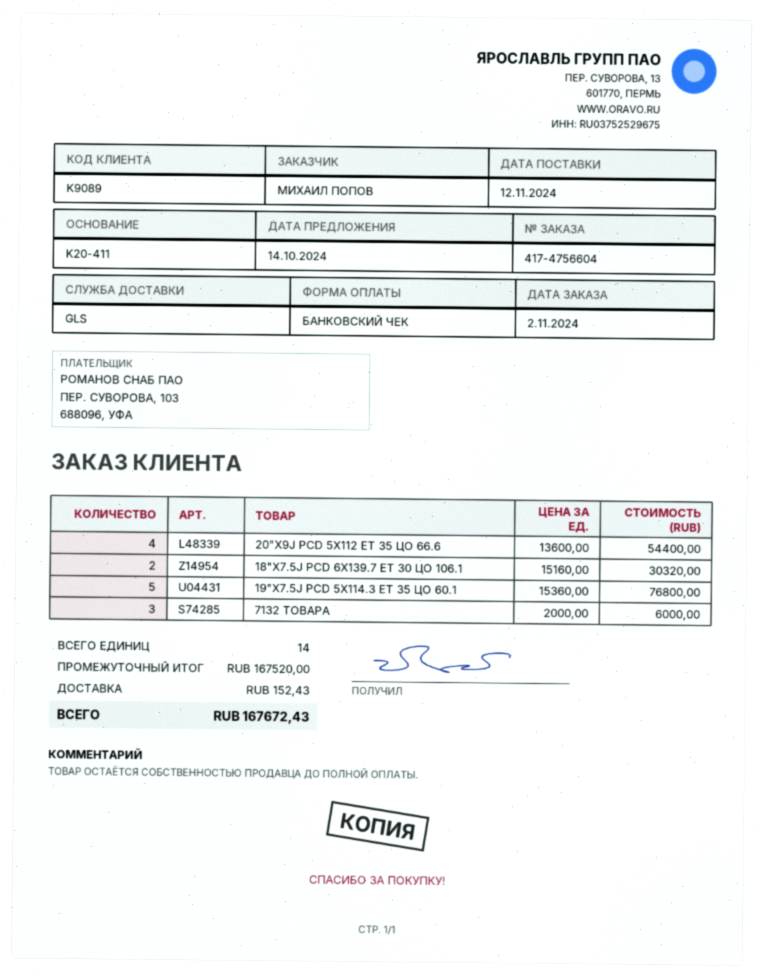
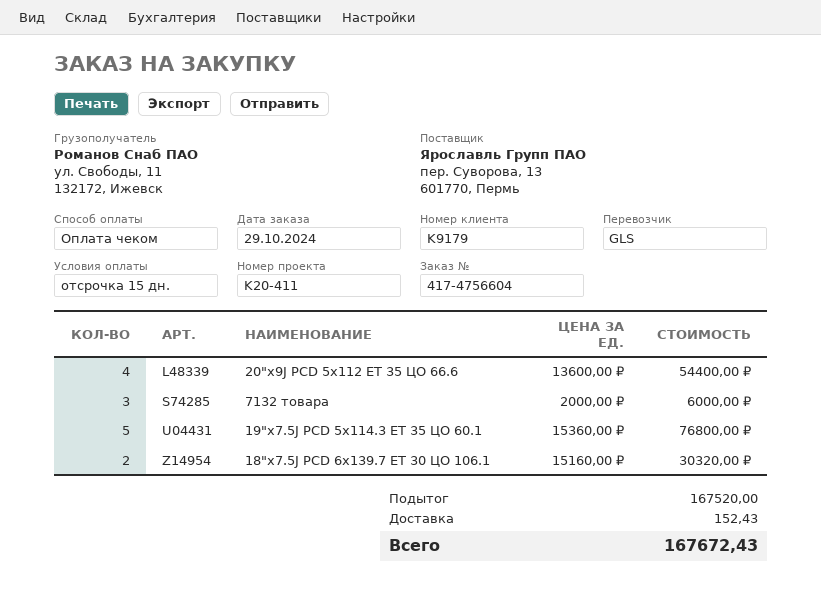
order date: 2024-11-02 -> 2024-10-29
customer number: K9089 -> K9179

